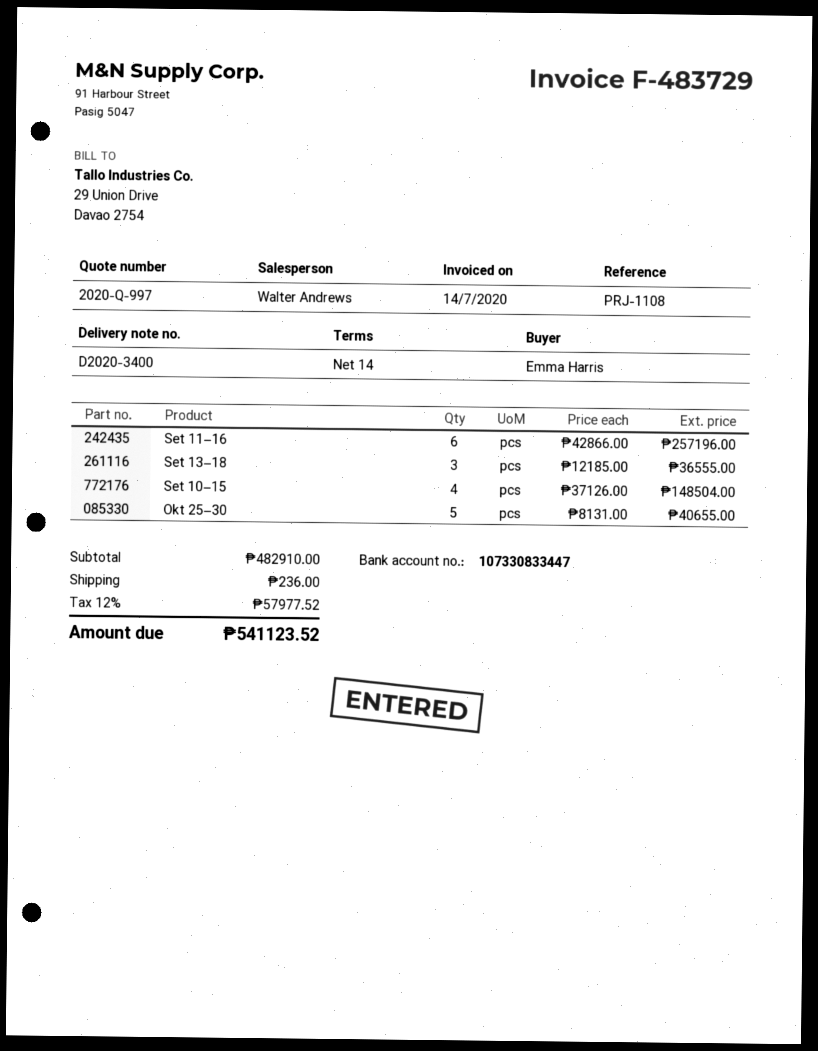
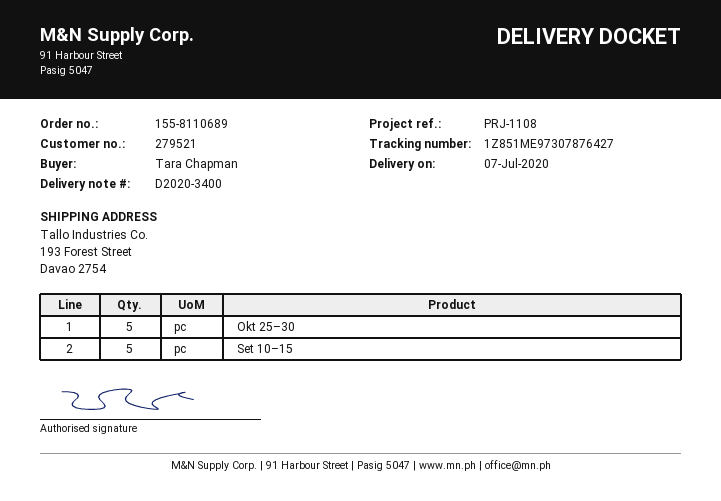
ordered by: Emma Harris -> Tara Chapman
Set 11–16: 6 -> none
Set 13–18: 3 -> none
Set 10–15: 4 -> 5

